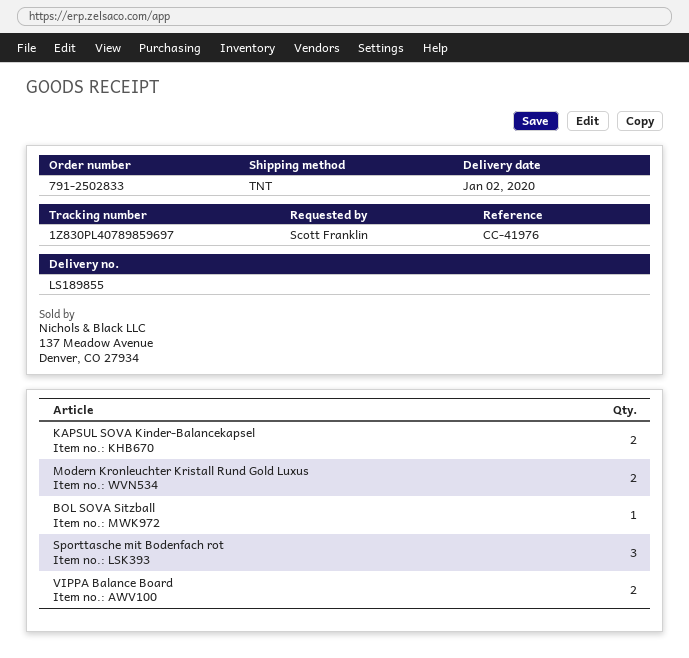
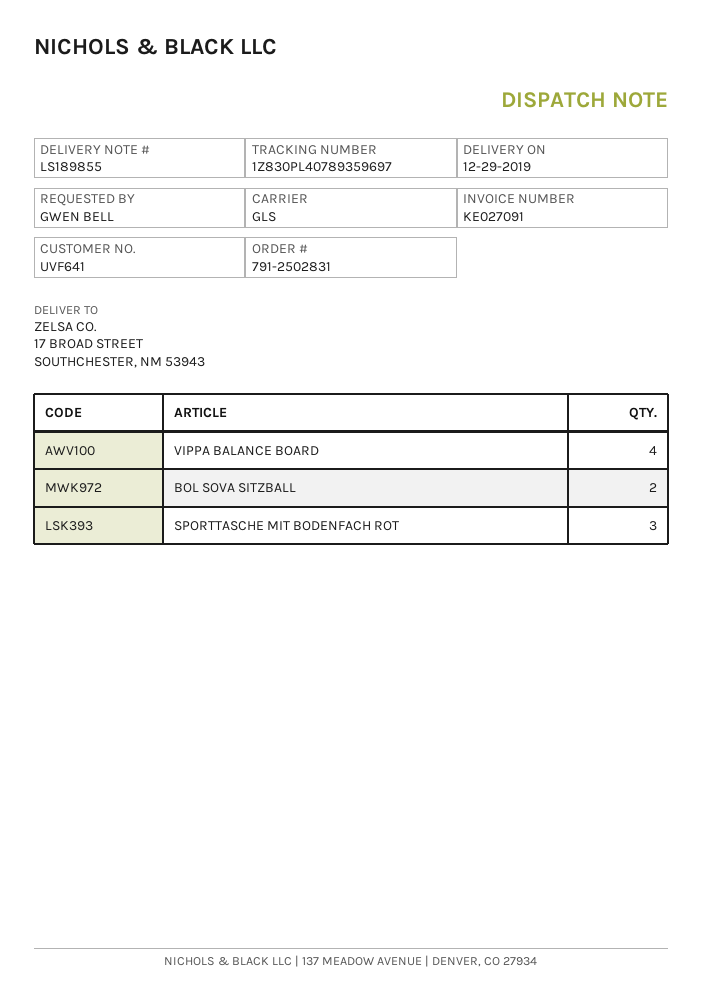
order number: 791-2502833 -> 791-2502831
delivery date: 2020-01-02 -> 2019-12-29
ordered by: Scott Franklin -> GWEN BELL
shipping method: TNT -> GLS
tracking number: 1Z830PL40789859697 -> 1Z830PL40789359697
KAPSUL SOVA Kinder-Balancekapsel: 2 -> none
Modern Kronleuchter Kristall Rund Gold Luxus: 2 -> none
BOL SOVA Sitzball: 1 -> 2
VIPPA Balance Board: 2 -> 4

